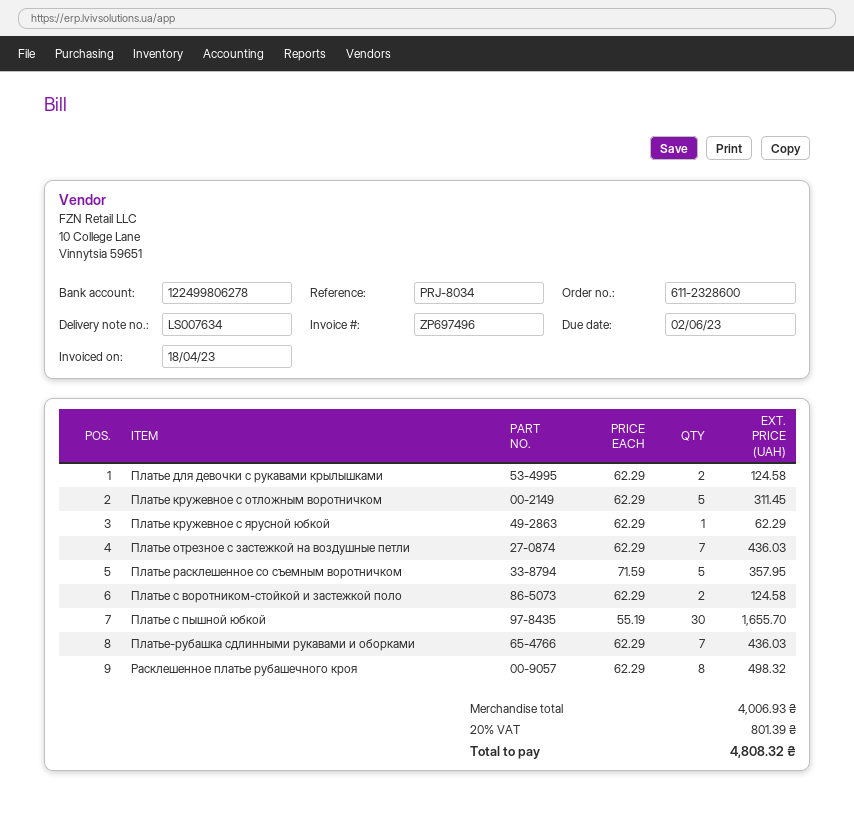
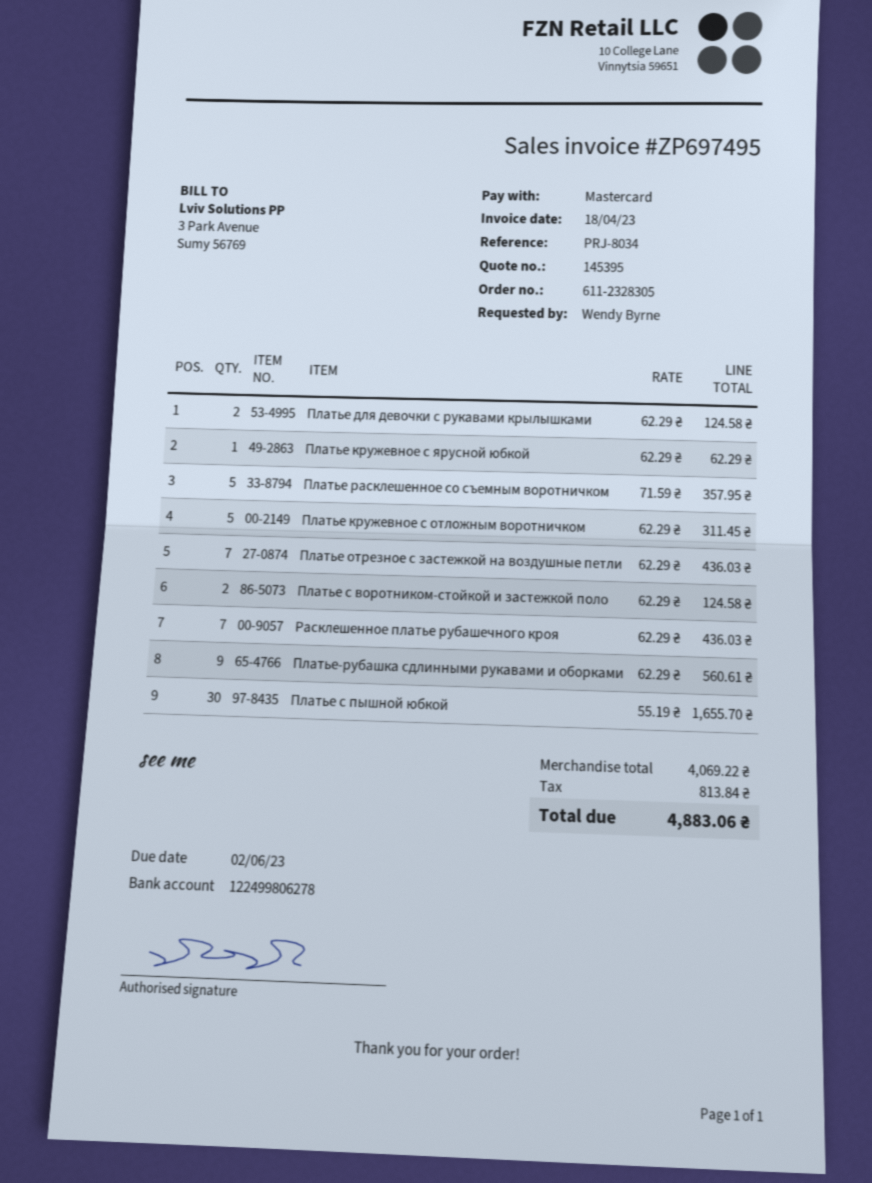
order number: 611-2328600 -> 611-2328305
invoice number: ZP697496 -> ZP697495
Платье-рубашка сдлинными рукавами и оборками: 7 x 62.29 = 436.03 -> 9 x 62.29 = 560.61
Расклешенное платье рубашечного кроя: 8 x 62.29 = 498.32 -> 7 x 62.29 = 436.03
subtotal: 4006.93 -> 4069.22
tax: 801.39 -> 813.84
total: 4808.32 -> 4883.06

